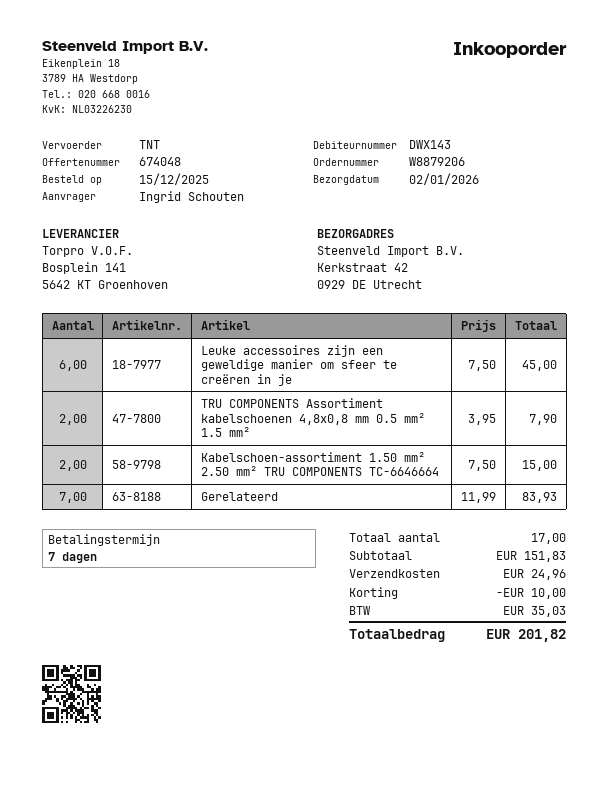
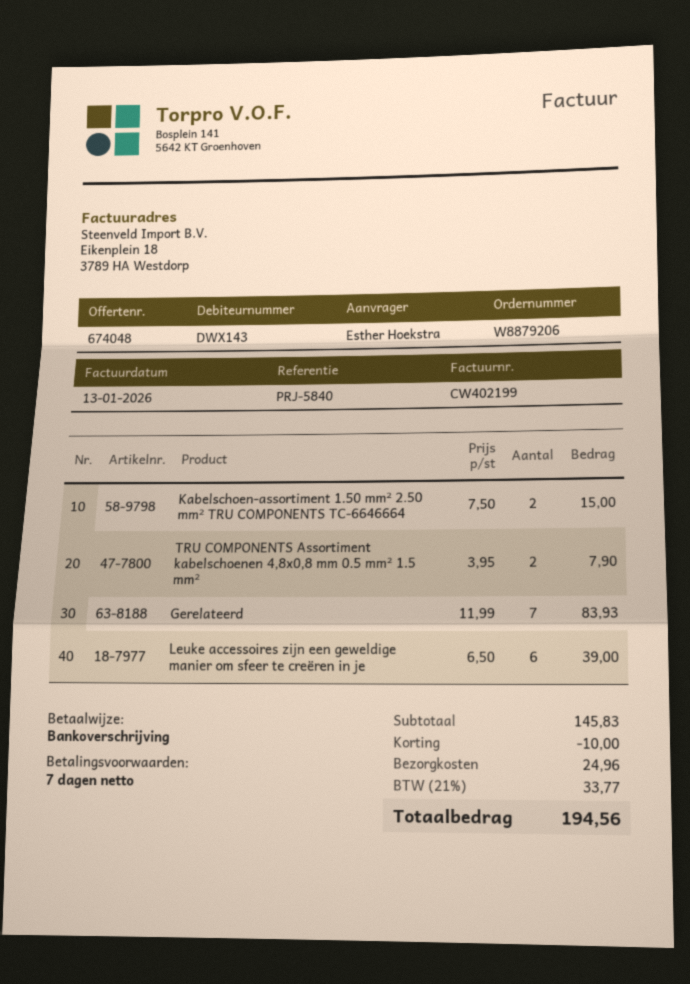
ordered by: Ingrid Schouten -> Esther Hoekstra
Leuke accessoires zijn een geweldige manier om sfeer te creëren in je: 6 x 7.50 = 45.00 -> 6 x 6.50 = 39.00
subtotal: 151.83 -> 145.83
tax: 35.03 -> 33.77
total: 201.82 -> 194.56

